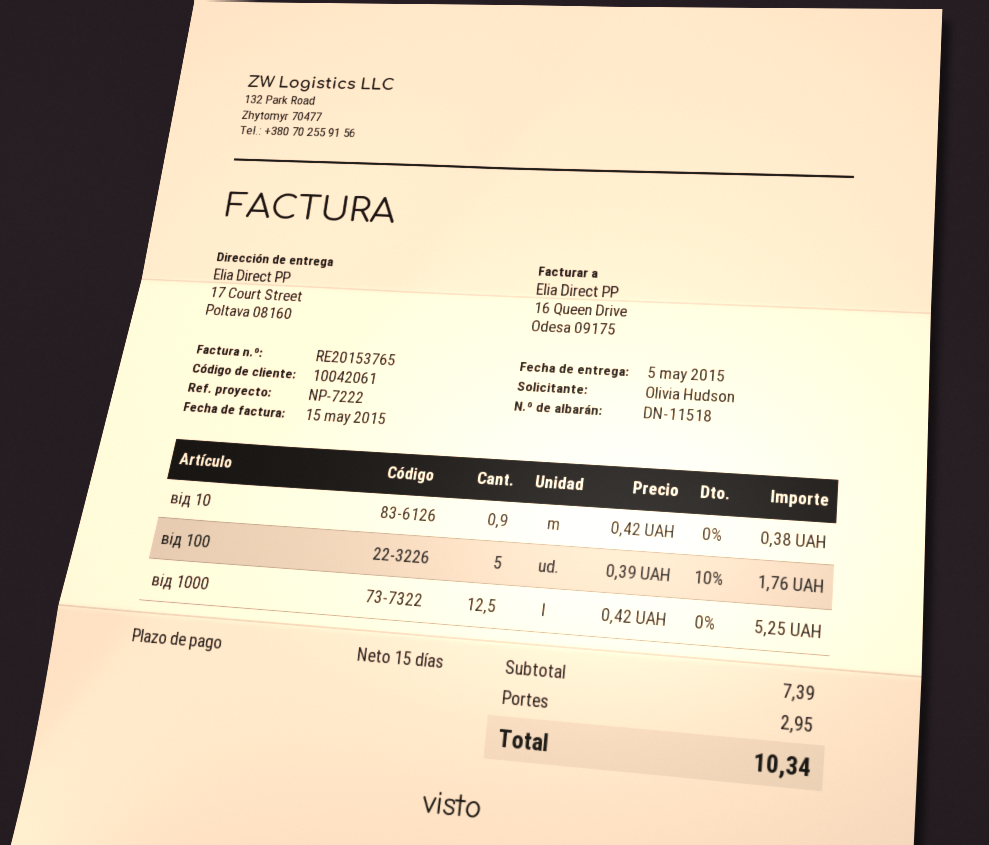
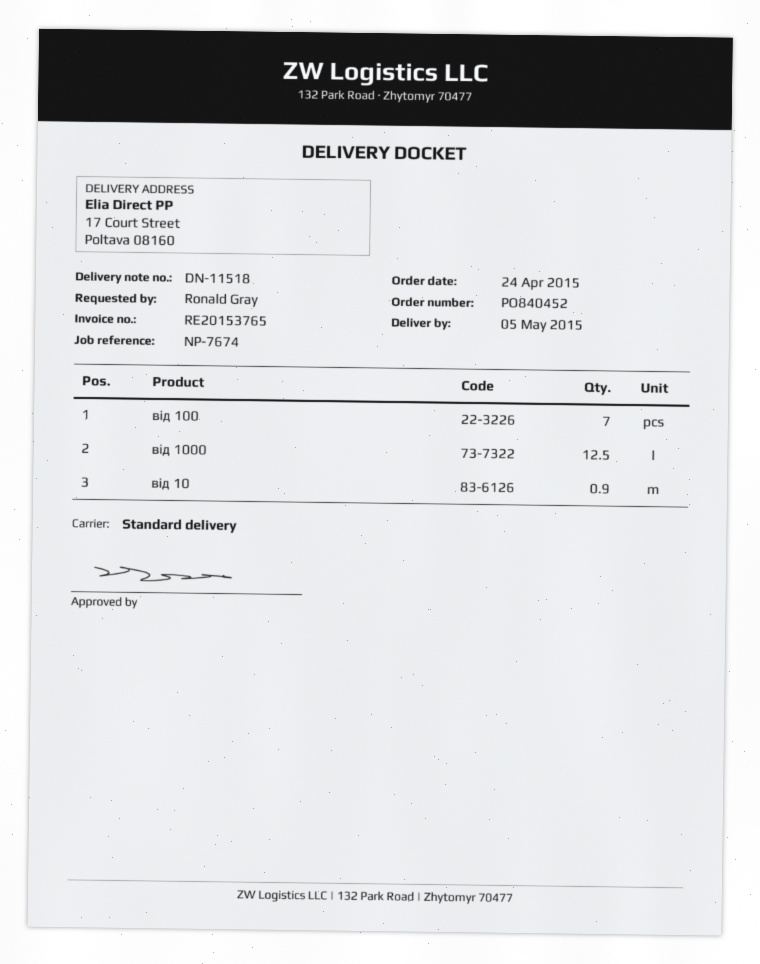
reference: NP-7222 -> NP-7674
ordered by: Olivia Hudson -> Ronald Gray
від 100: 5 -> 7

